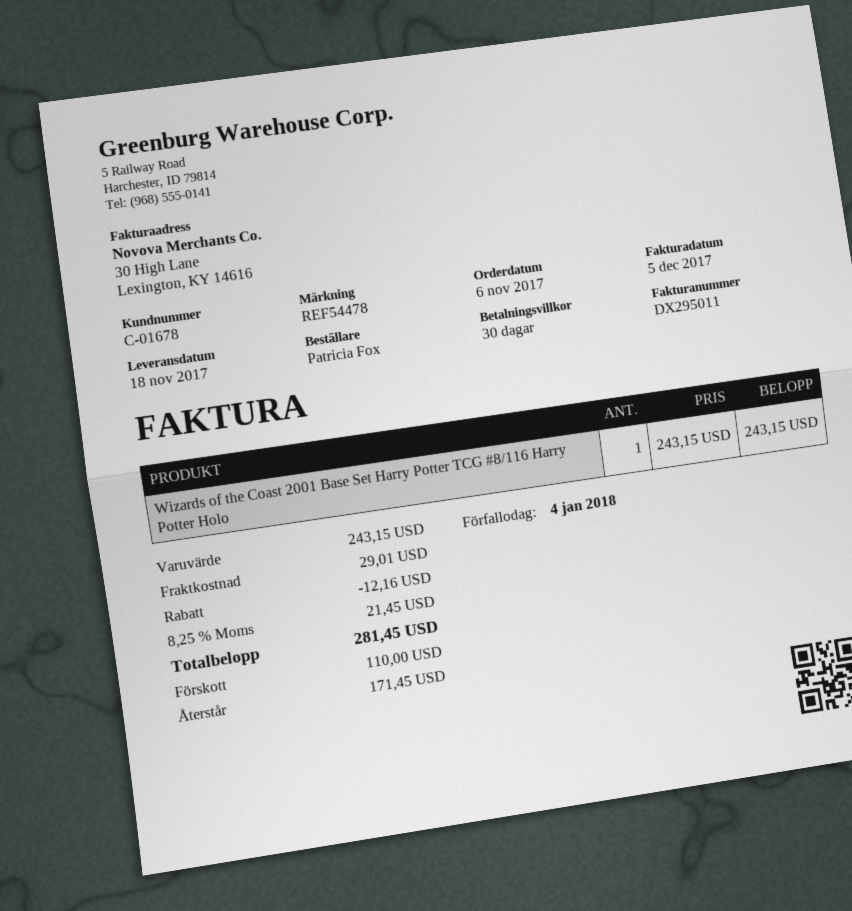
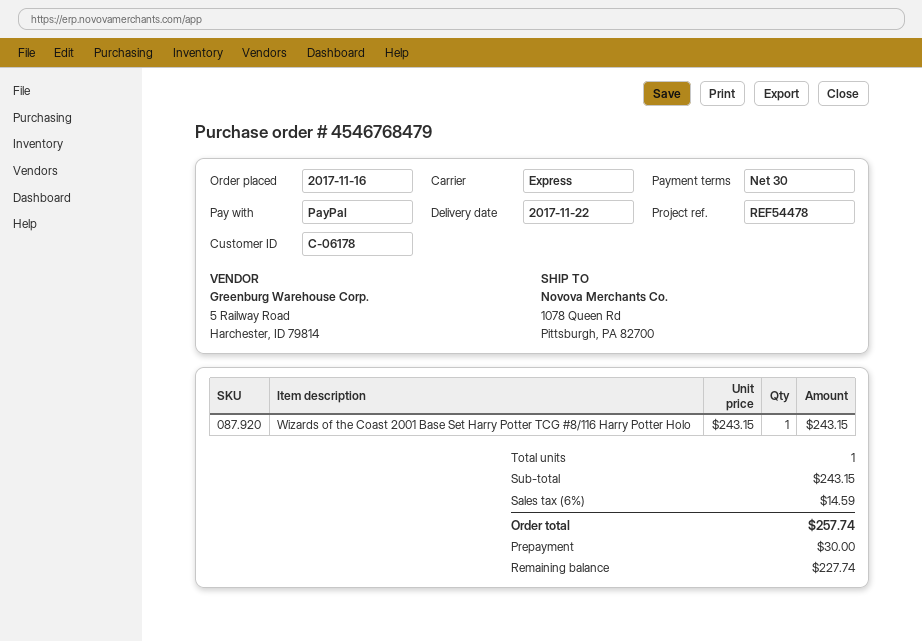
order date: 2017-11-06 -> 2017-11-16
delivery date: 2017-11-18 -> 2017-11-22
customer number: C-01678 -> C-06178
discount: 12.16 -> none
shipping: 29.01 -> none
tax: 8.25% = 21.45 -> 6% = 14.59
total: 281.45 -> 257.74
deposit: 110.00 -> 30.00
balance: 171.45 -> 227.74

